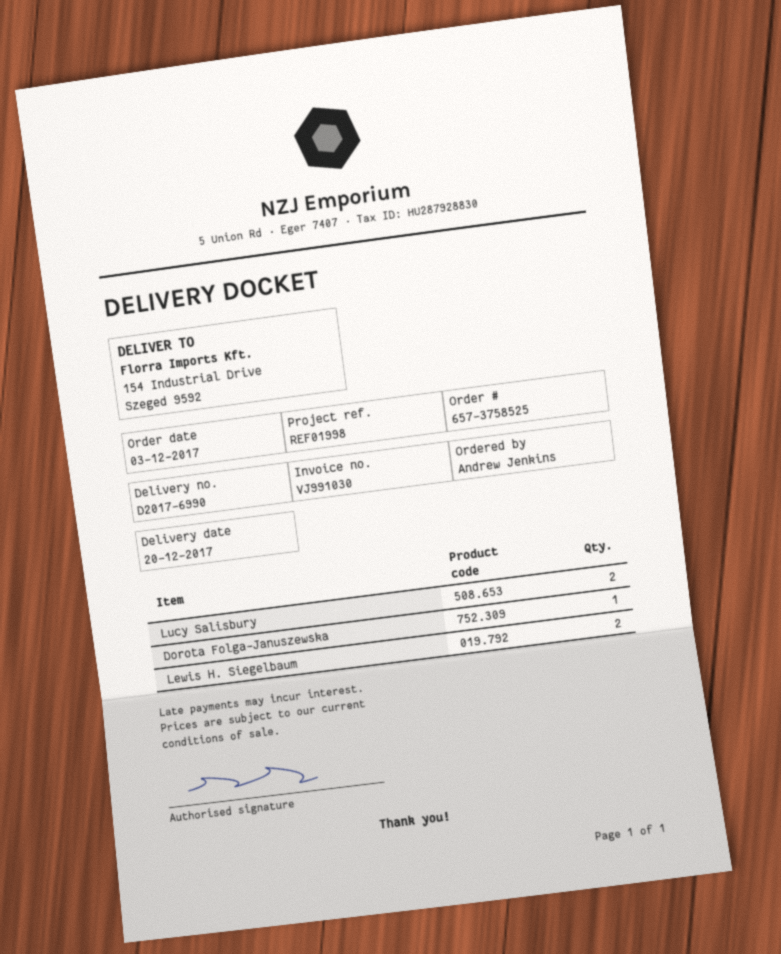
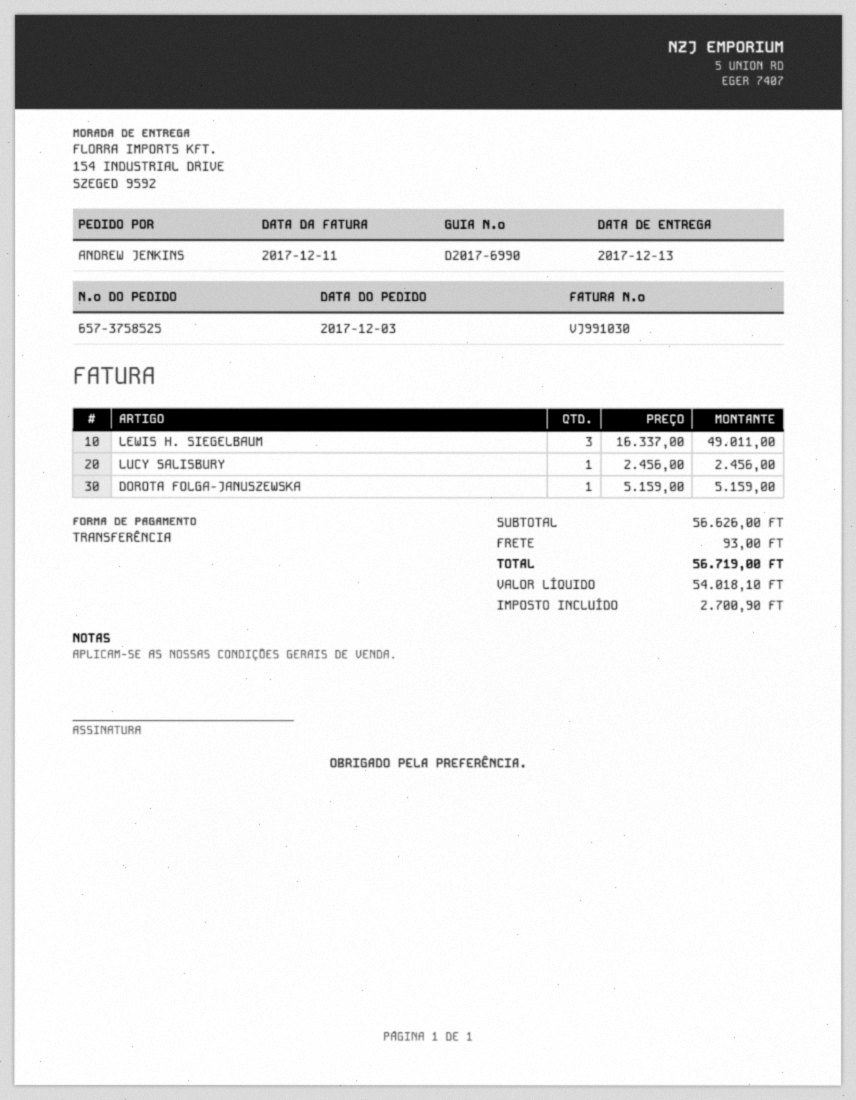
delivery date: 2017-12-20 -> 2017-12-13
Lucy Salisbury: 2 -> 1
Lewis H. Siegelbaum: 2 -> 3

